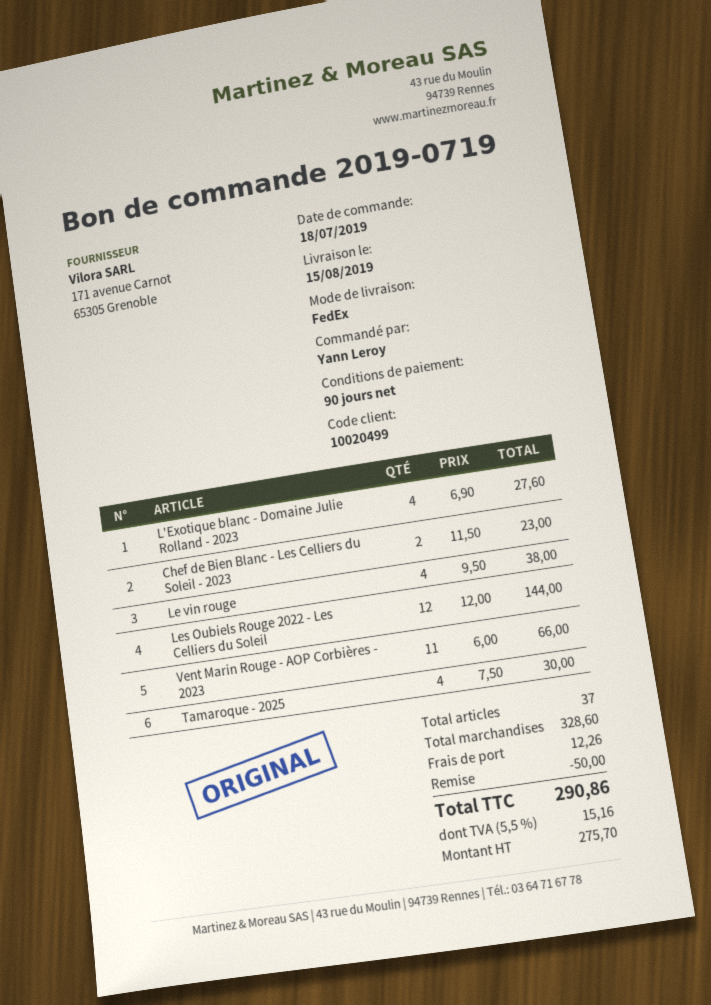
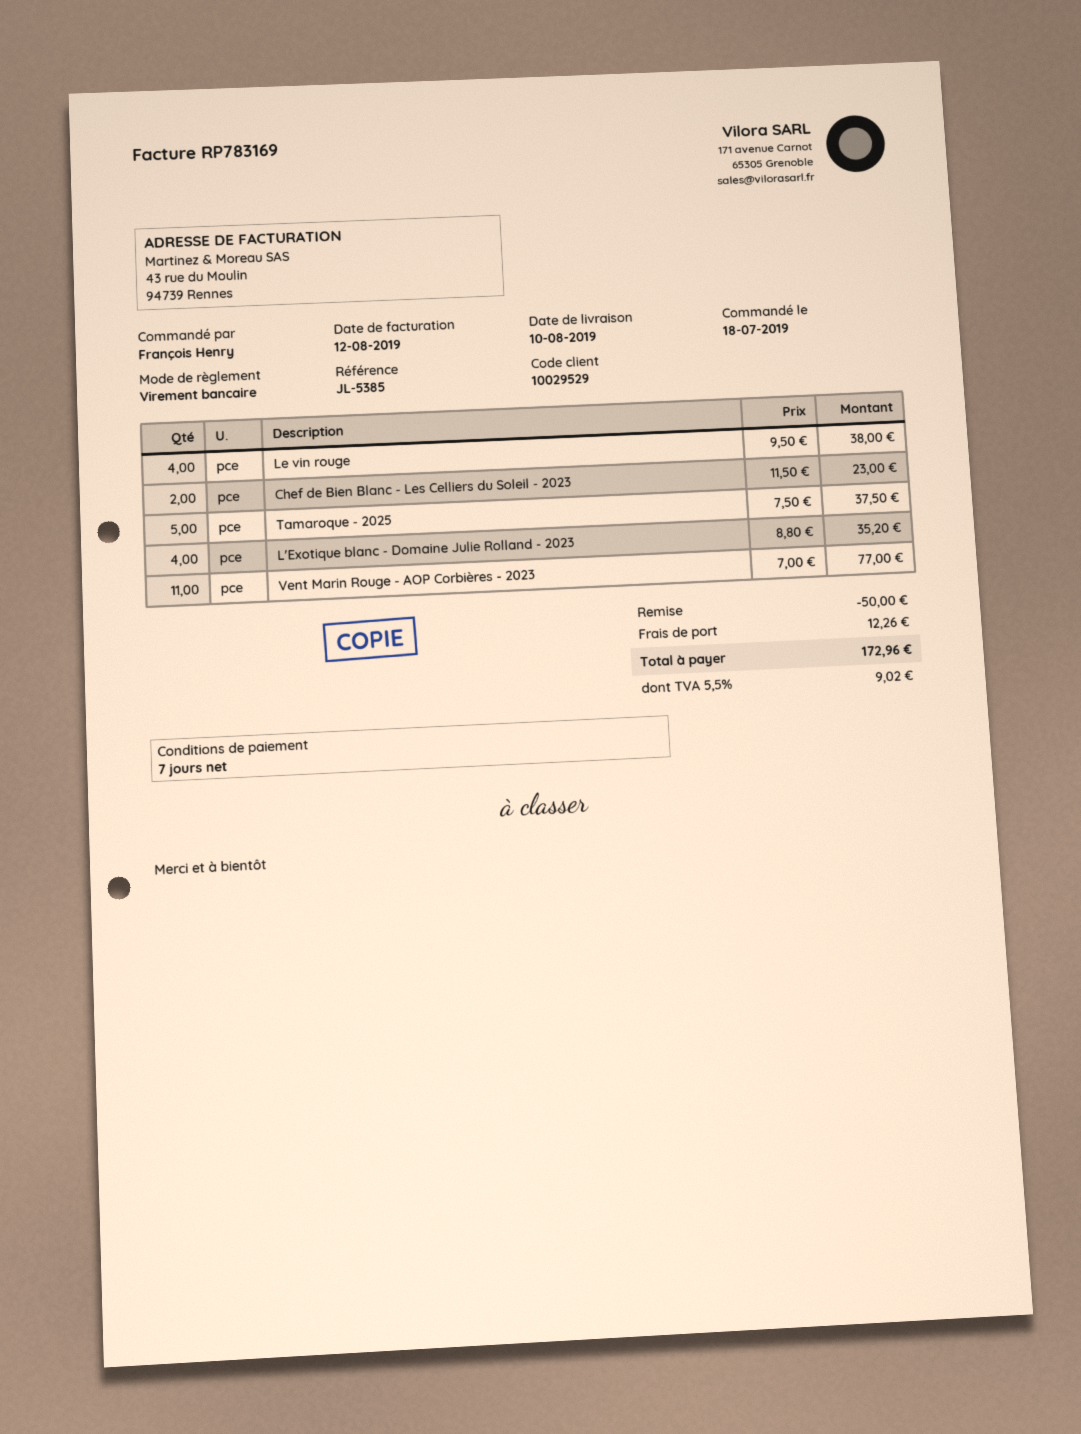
delivery date: 2019-08-15 -> 2019-08-10
payment terms: 90 days -> 7 days
customer number: 10020499 -> 10029529
ordered by: Yann Leroy -> François Henry
L'Exotique blanc - Domaine Julie Rolland - 2023: 4 x 6.90 = 27.60 -> 4 x 8.80 = 35.20
Les Oubiels Rouge 2022 - Les Celliers du Soleil: 12 x 12.00 = 144.00 -> none
Vent Marin Rouge - AOP Corbières - 2023: 11 x 6.00 = 66.00 -> 11 x 7.00 = 77.00
Tamaroque - 2025: 4 x 7.50 = 30.00 -> 5 x 7.50 = 37.50
tax: 5.5% = 15.16 -> 5.5% = 9.02
total: 290.86 -> 172.96

